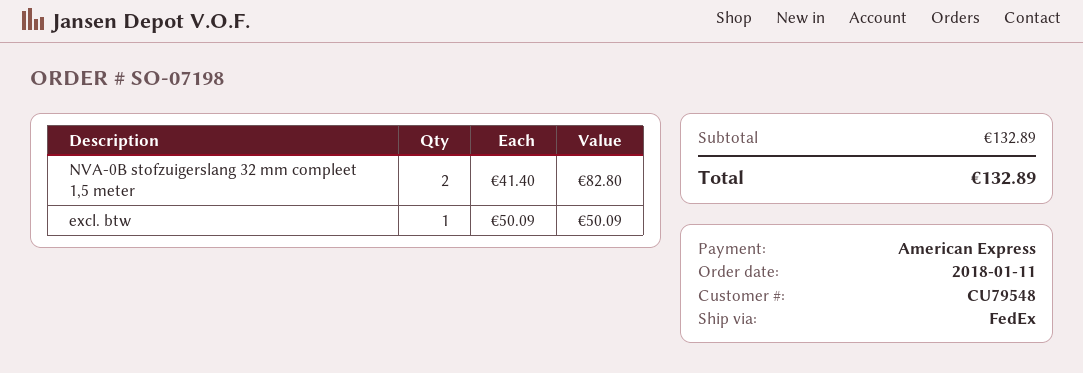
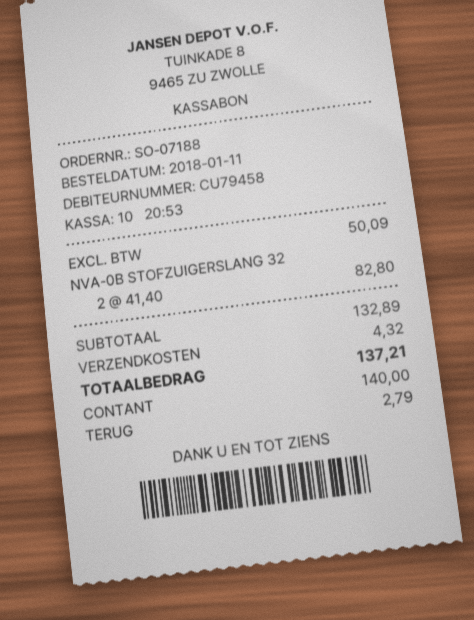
order number: SO-07198 -> SO-07188
customer number: CU79548 -> CU79458
payment method: American Express -> cash
shipping: none -> 4.32
total: 132.89 -> 137.21

